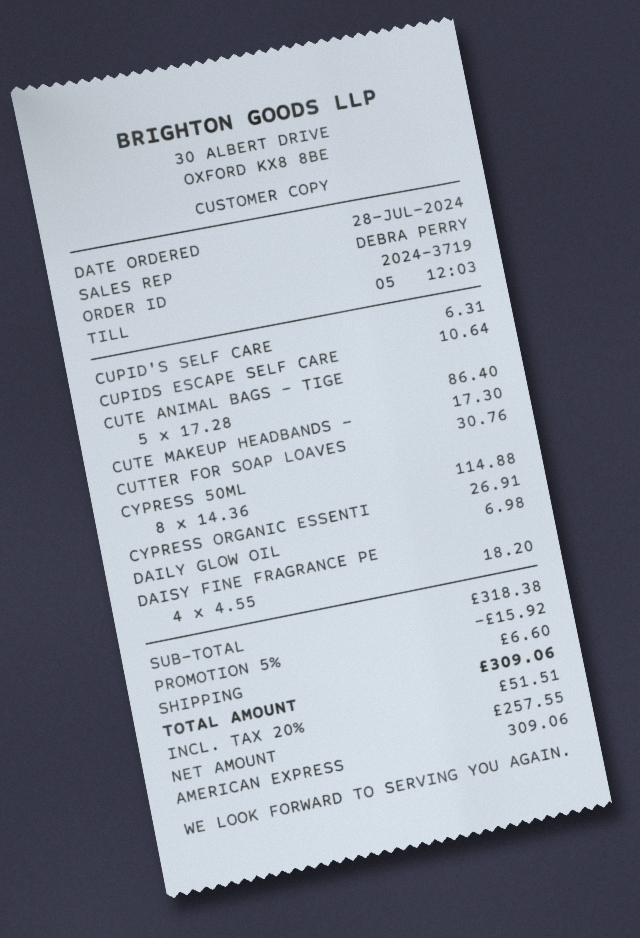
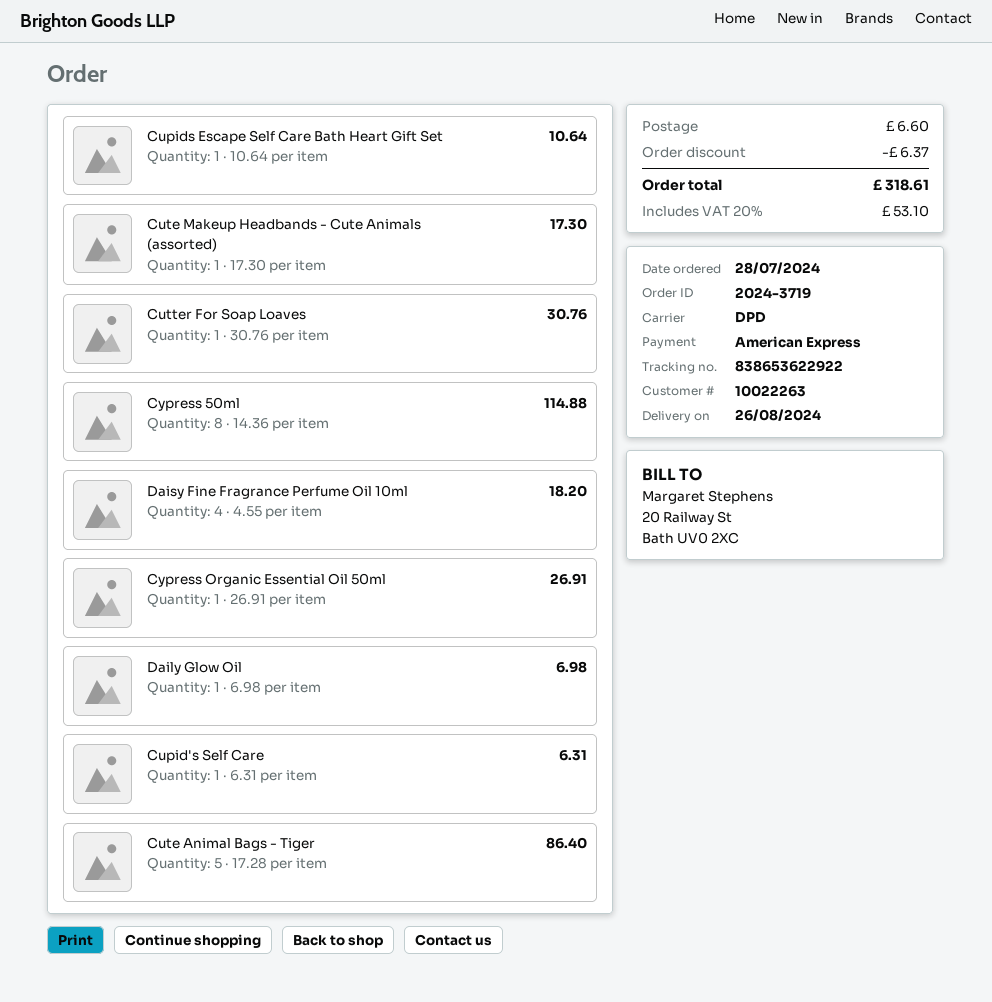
discount: 15.92 -> 6.37
tax: 20% = 51.51 -> 20% = 53.10
total: 309.06 -> 318.61

